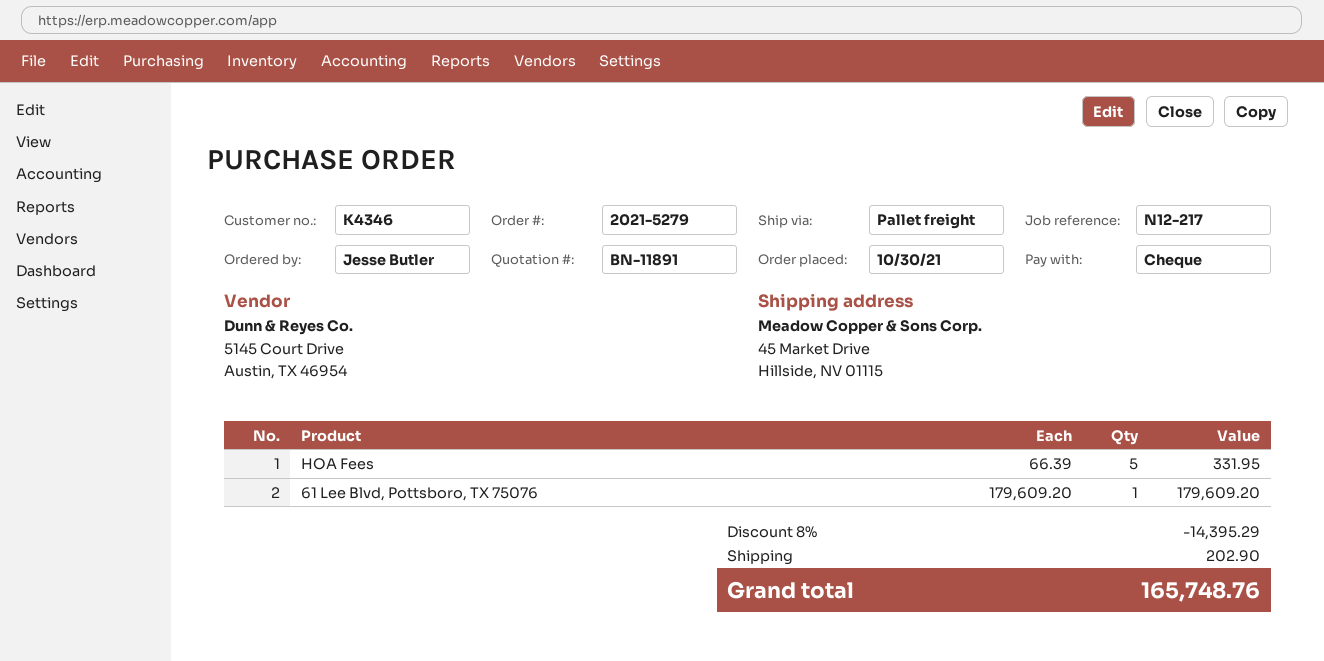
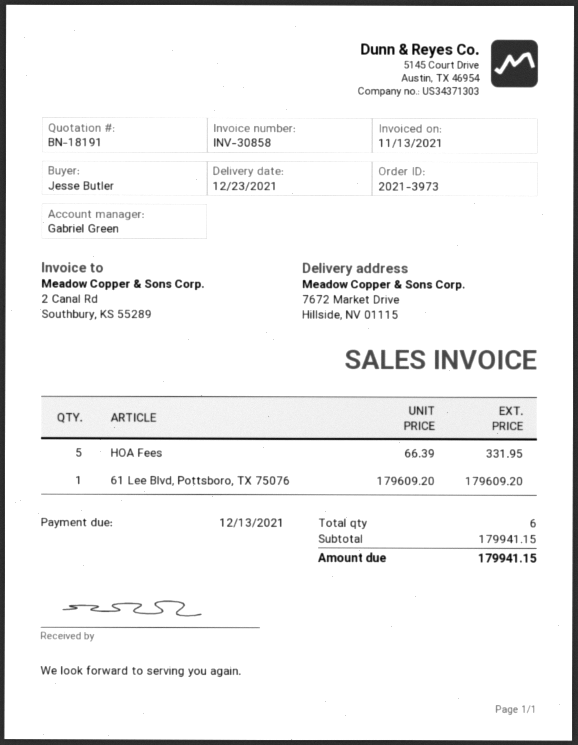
quote number: BN-11891 -> BN-18191
order number: 2021-5279 -> 2021-3973
ship to: 45 Market Drive, Hillside, NV 01115 -> 7672 Market Drive, Hillside, NV 01115
discount: 8% = 14395.29 -> none
shipping: 202.90 -> none
total: 165748.76 -> 179941.15

